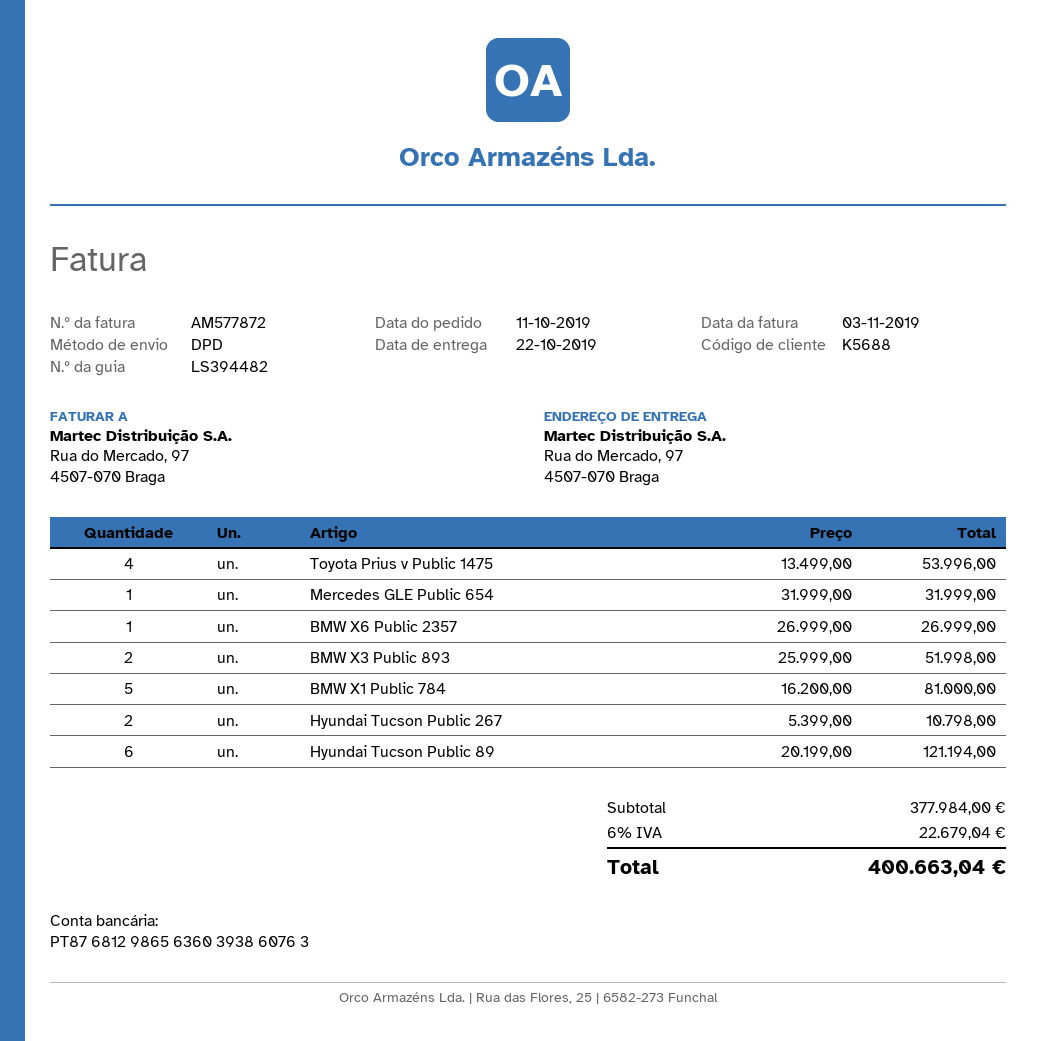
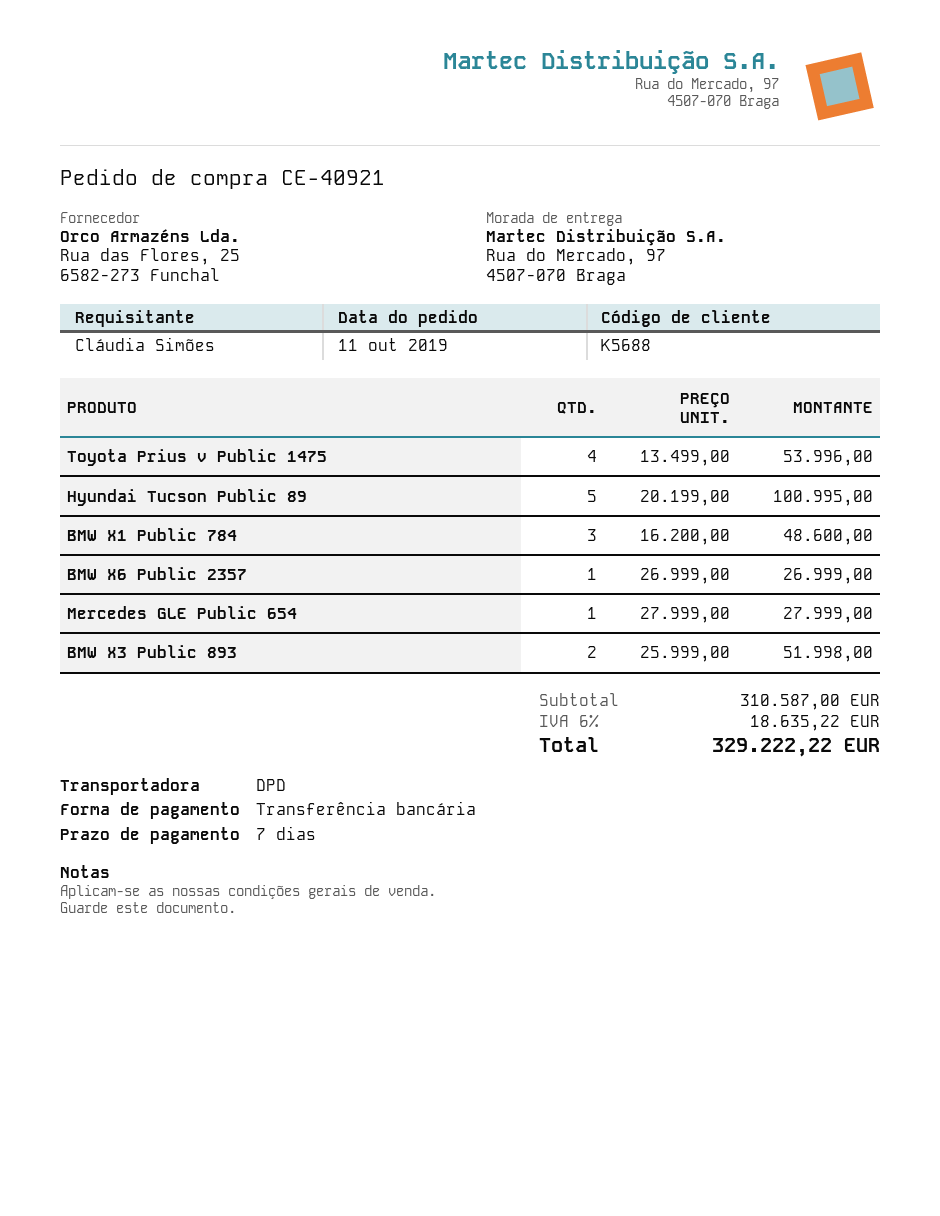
Mercedes GLE Public 654: 1 x 31999.00 = 31999.00 -> 1 x 27999.00 = 27999.00
BMW X1 Public 784: 5 x 16200.00 = 81000.00 -> 3 x 16200.00 = 48600.00
Hyundai Tucson Public 267: 2 x 5399.00 = 10798.00 -> none
Hyundai Tucson Public 89: 6 x 20199.00 = 121194.00 -> 5 x 20199.00 = 100995.00
subtotal: 377984.00 -> 310587.00
tax: 6% = 22679.04 -> 6% = 18635.22
total: 400663.04 -> 329222.22

